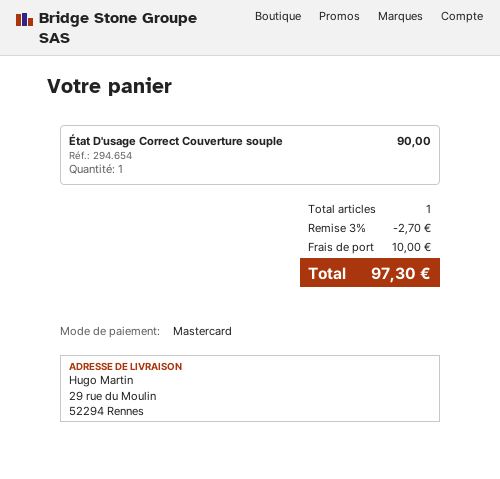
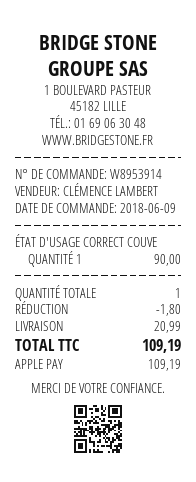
payment method: Mastercard -> Apple Pay
discount: 2.70 -> 1.80
shipping: 10.00 -> 20.99
total: 97.30 -> 109.19

